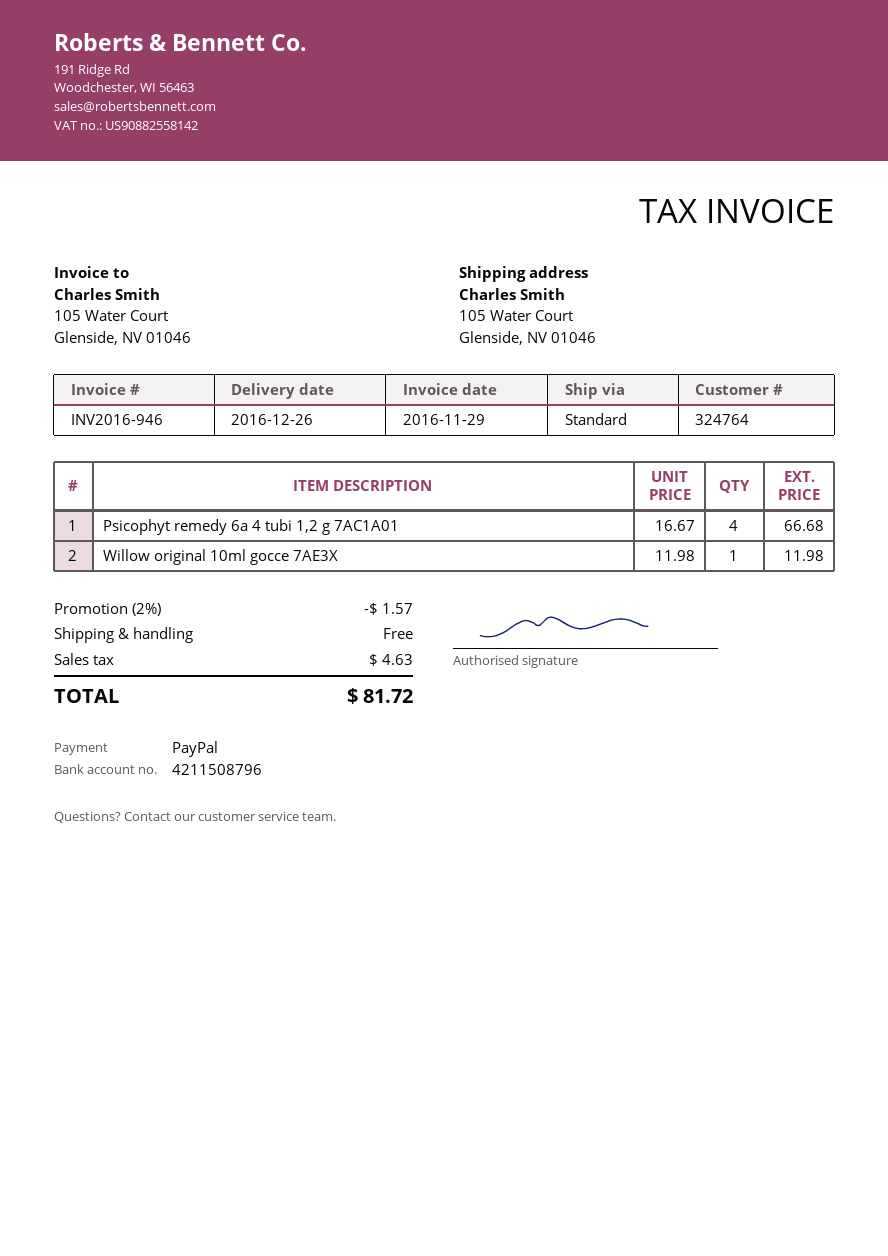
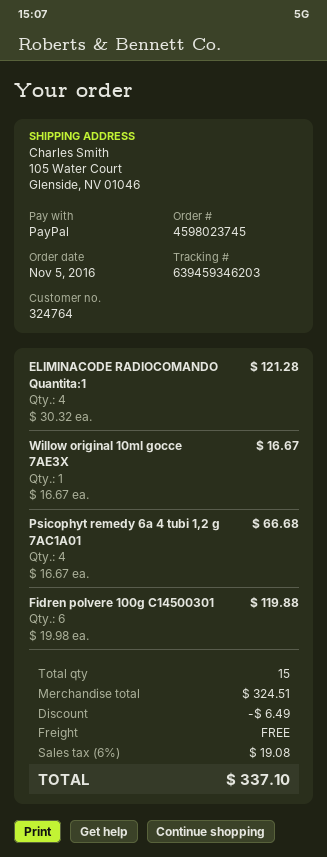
Willow original 10ml gocce 7AE3X: 1 x 11.98 = 11.98 -> 1 x 16.67 = 16.67
ELIMINACODE RADIOCOMANDO Quantita:1: none -> 4 x 30.32 = 121.28
Fidren polvere 100g C14500301: none -> 6 x 19.98 = 119.88
discount: 1.57 -> 6.49
tax: 4.63 -> 19.08
total: 81.72 -> 337.10

